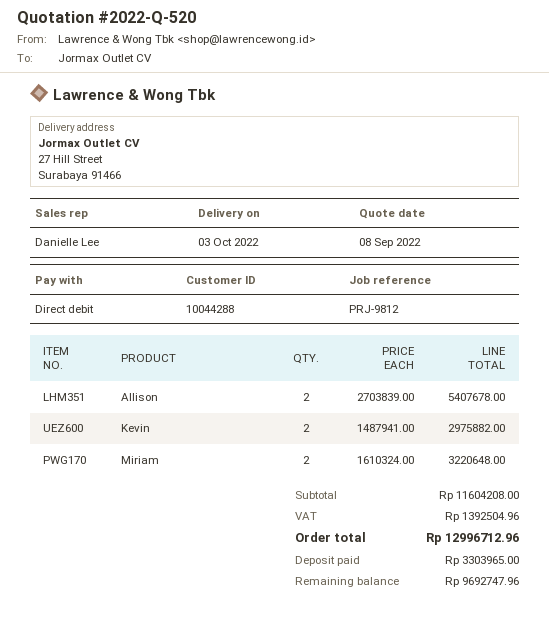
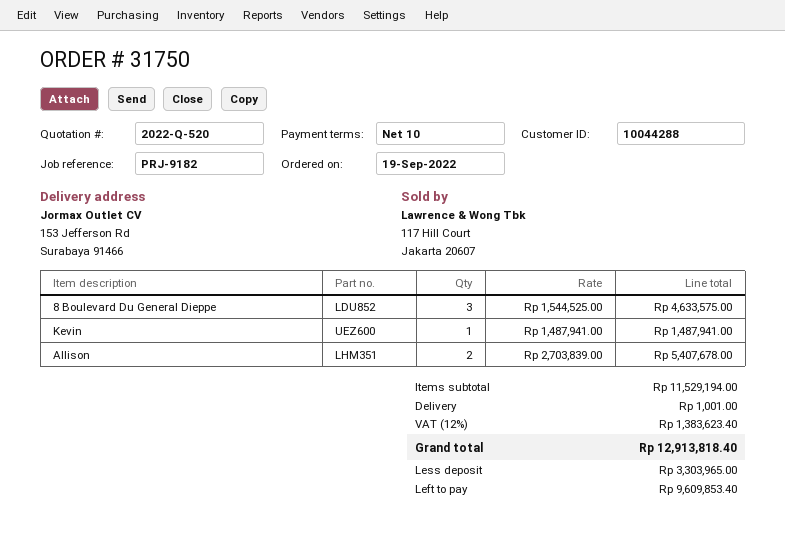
reference: PRJ-9812 -> PRJ-9182
ship to: 27 Hill Street, Surabaya 91466 -> 153 Jefferson Rd, Surabaya 91466
Kevin: 2 x 1487941.00 = 2975882.00 -> 1 x 1487941.00 = 1487941.00
Miriam: 2 x 1610324.00 = 3220648.00 -> none
8 Boulevard Du General Dieppe: none -> 3 x 1544525.00 = 4633575.00
subtotal: 11604208.00 -> 11529194.00
shipping: none -> 1001.00
tax: 1392504.96 -> 1383623.40
total: 12996712.96 -> 12913818.40
balance: 9692747.96 -> 9609853.40

